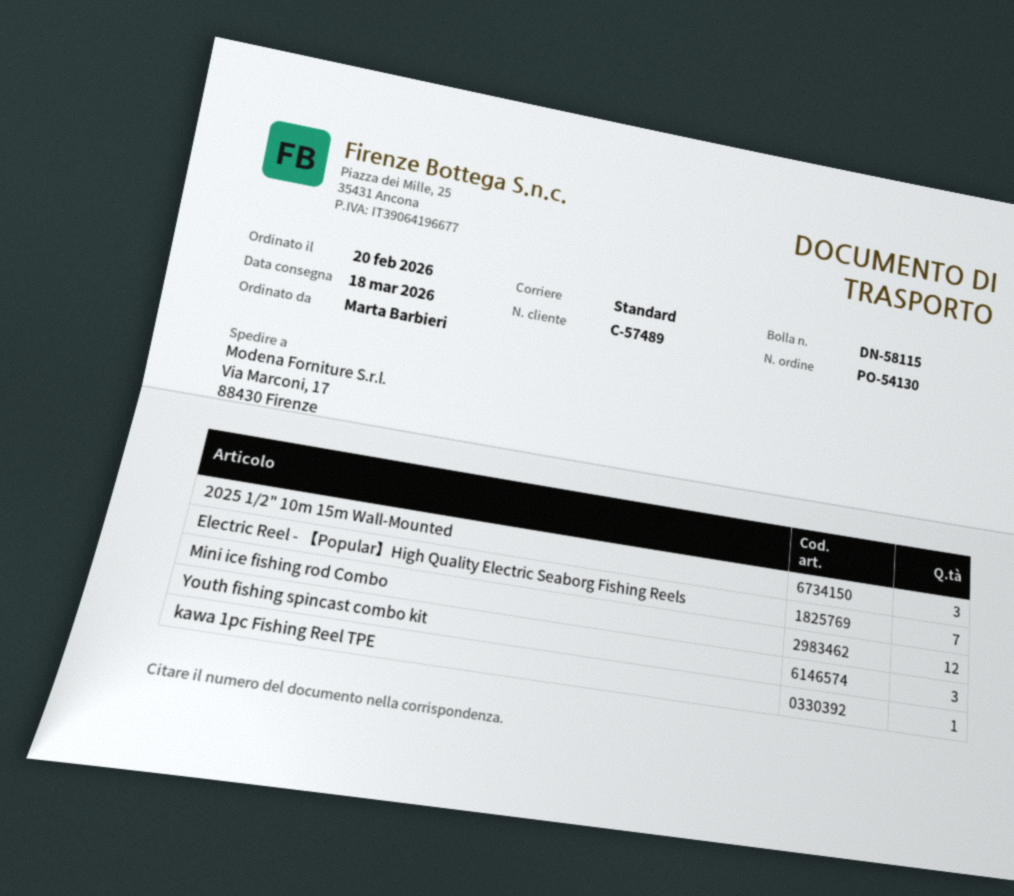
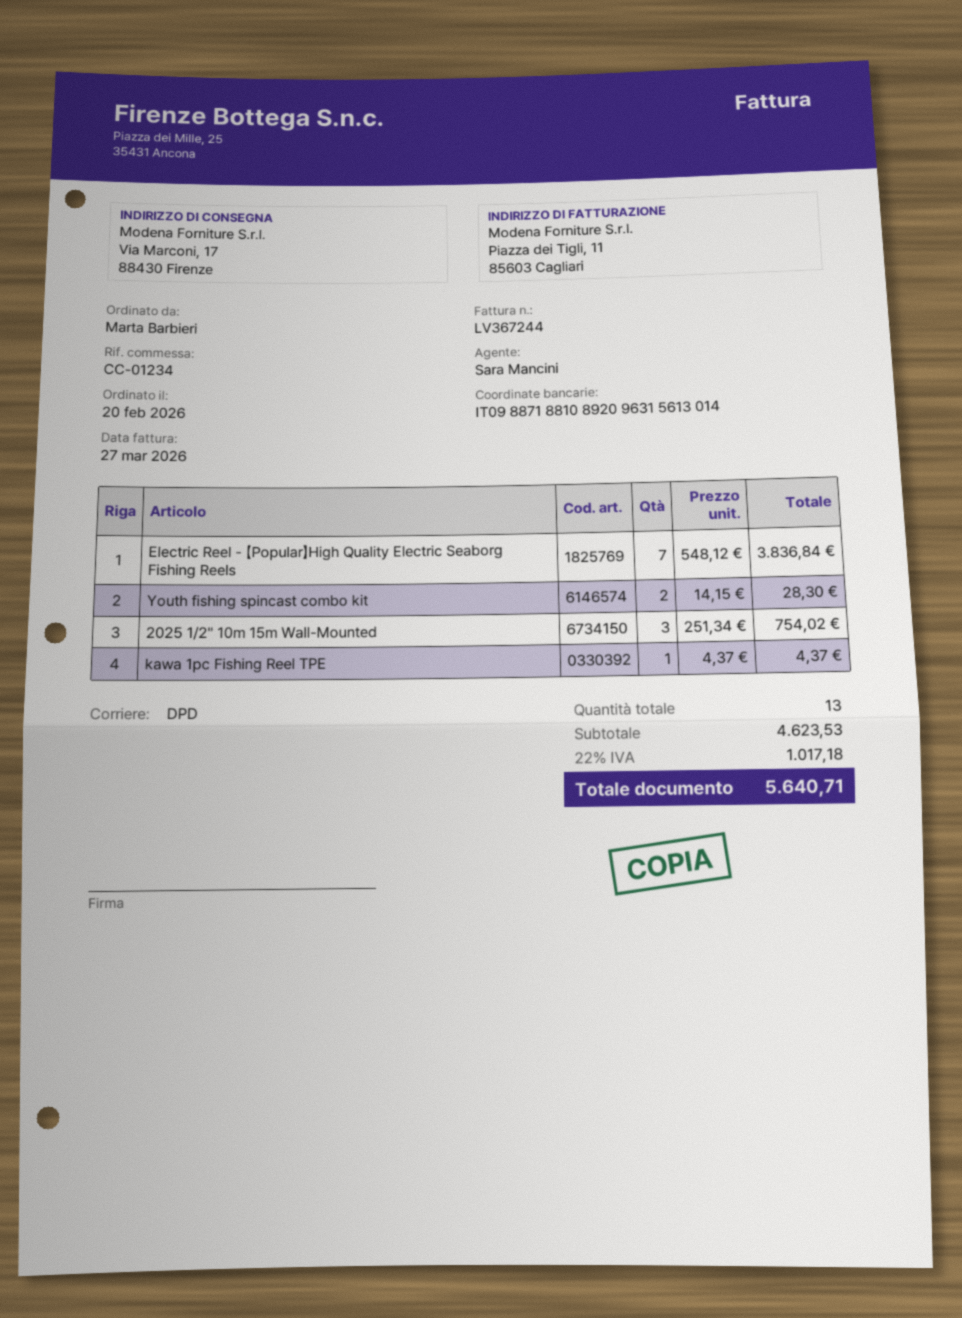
shipping method: standard -> DPD
Mini ice fishing rod Combo: 12 -> none
Youth fishing spincast combo kit: 3 -> 2

